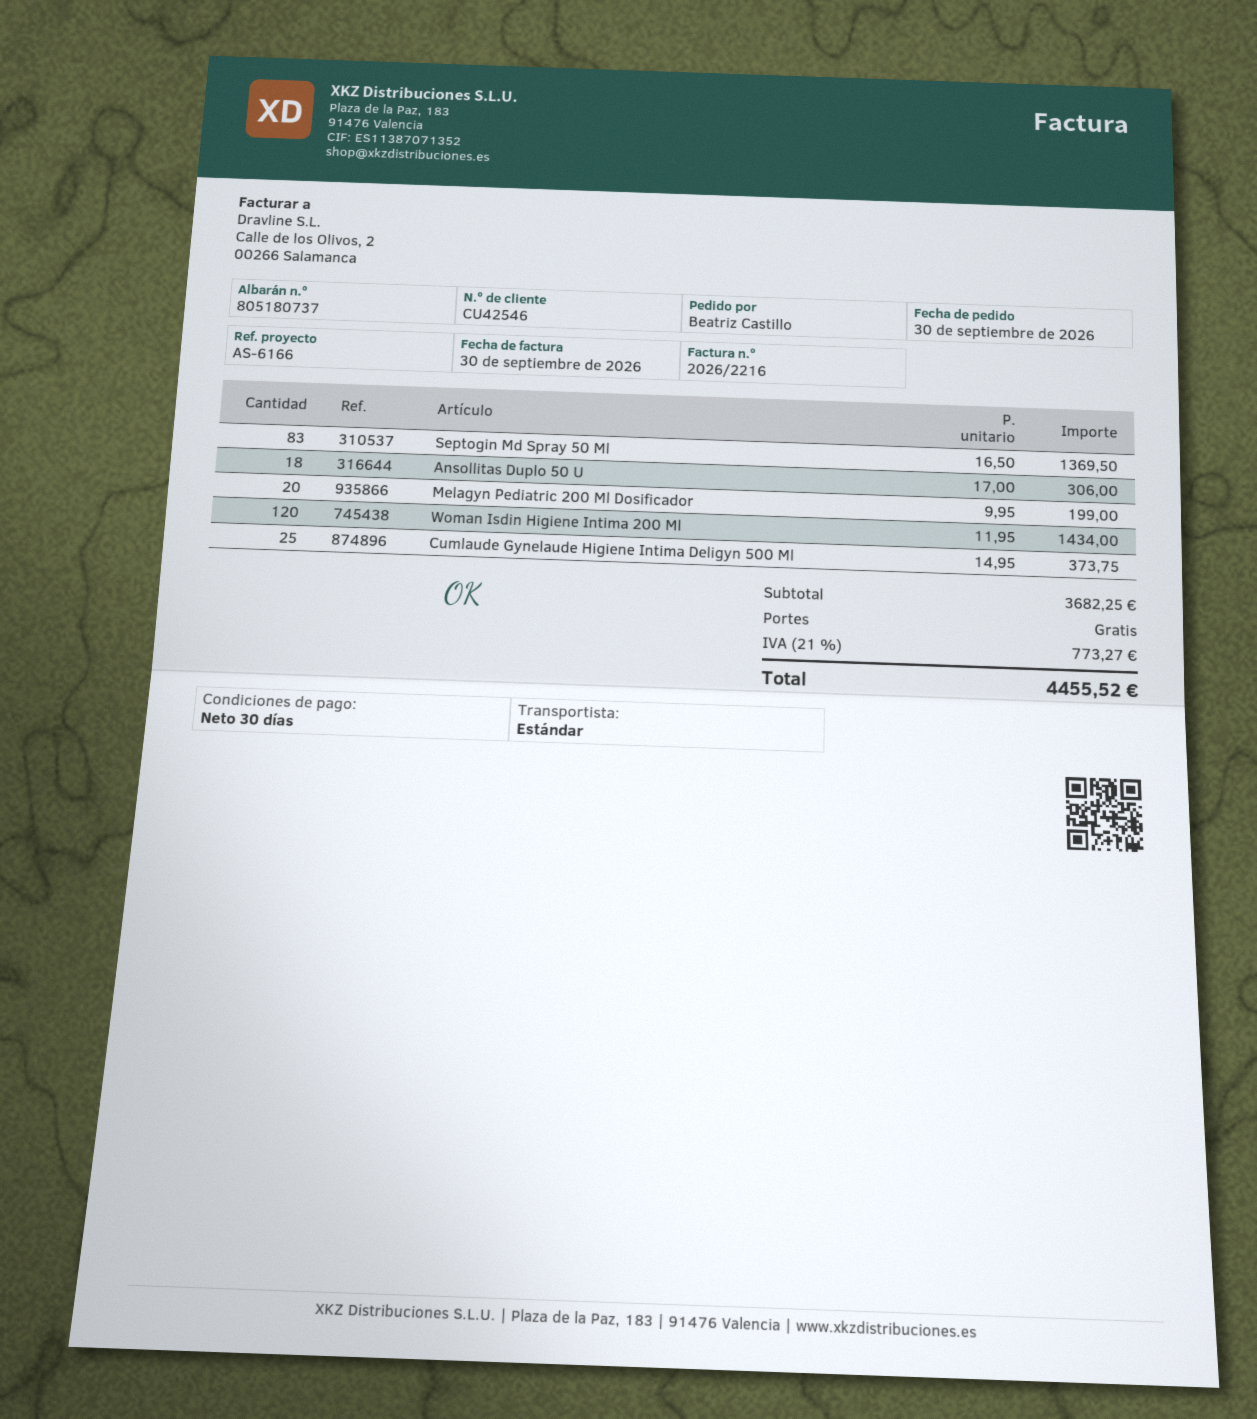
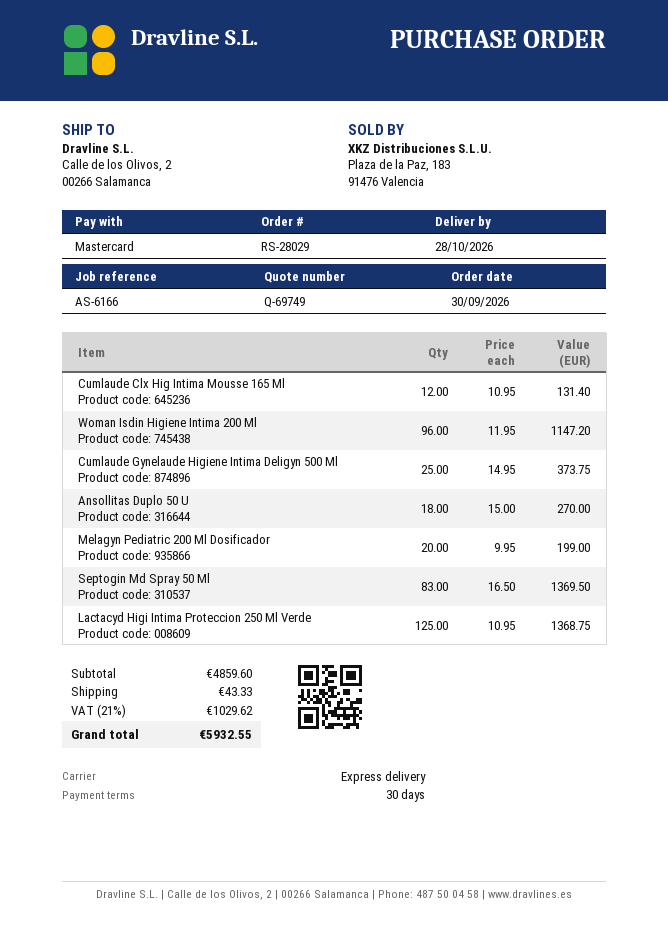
shipping method: standard -> express
Ansollitas Duplo 50 U: 18 x 17.00 = 306.00 -> 18 x 15.00 = 270.00
Woman Isdin Higiene Intima 200 Ml: 120 x 11.95 = 1434.00 -> 96 x 11.95 = 1147.20
Cumlaude Clx Hig Intima Mousse 165 Ml: none -> 12 x 10.95 = 131.40
Lactacyd Higi Intima Proteccion 250 Ml Verde: none -> 125 x 10.95 = 1368.75
subtotal: 3682.25 -> 4859.60
shipping: 0.00 -> 43.33
tax: 21% = 773.27 -> 21% = 1029.62
total: 4455.52 -> 5932.55

